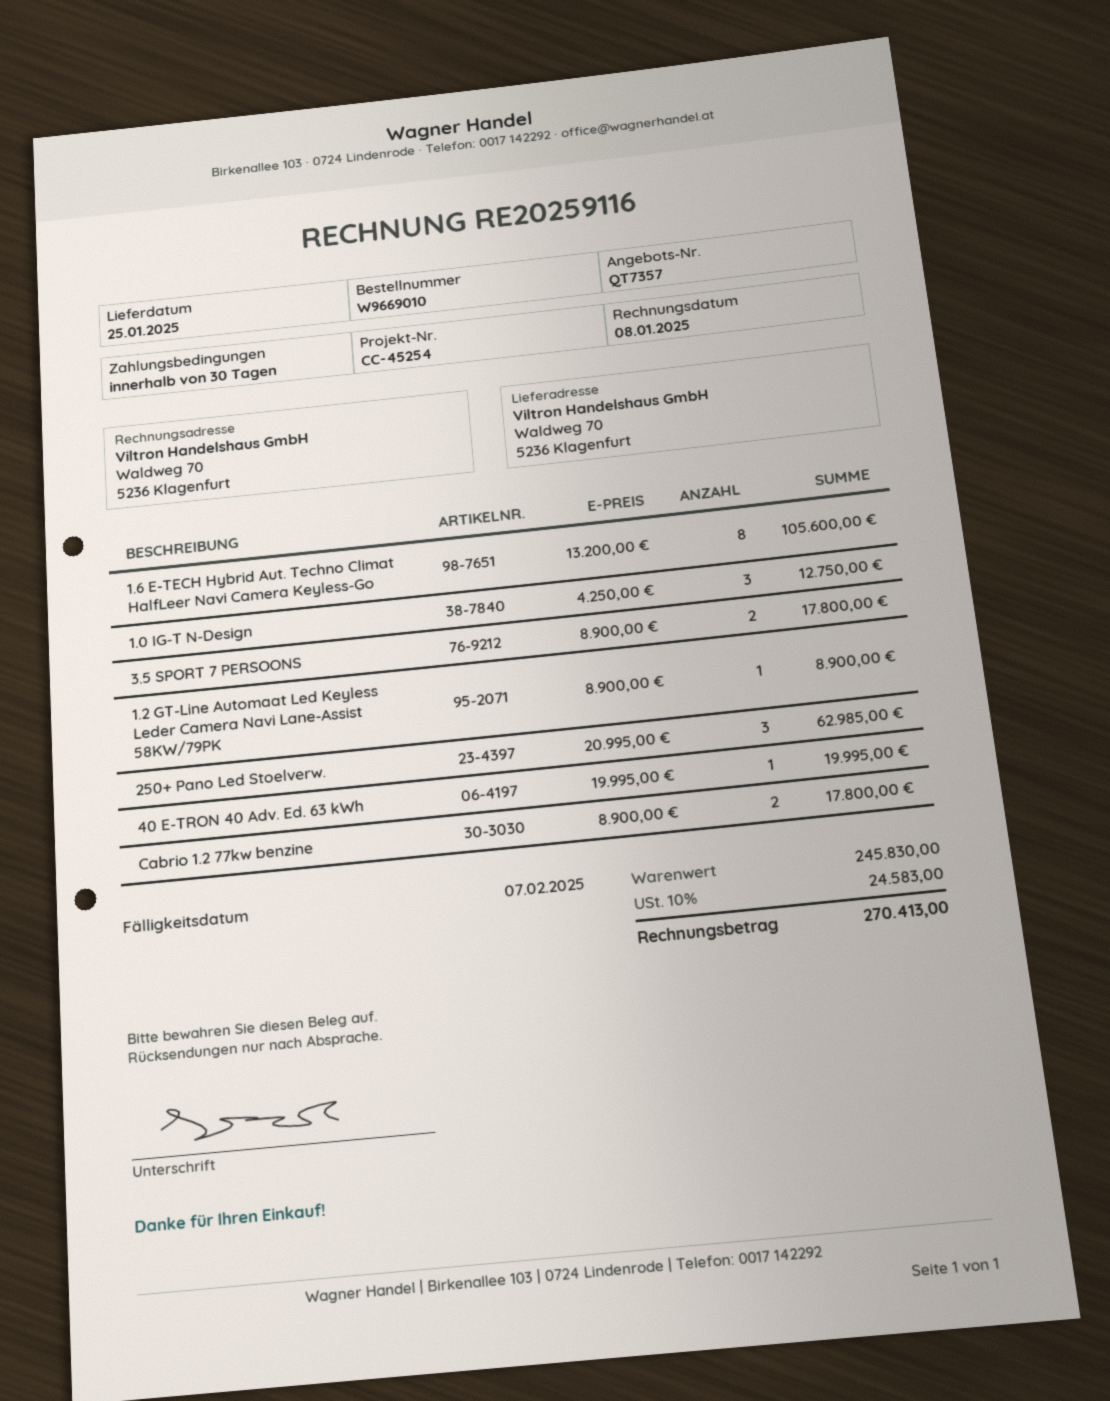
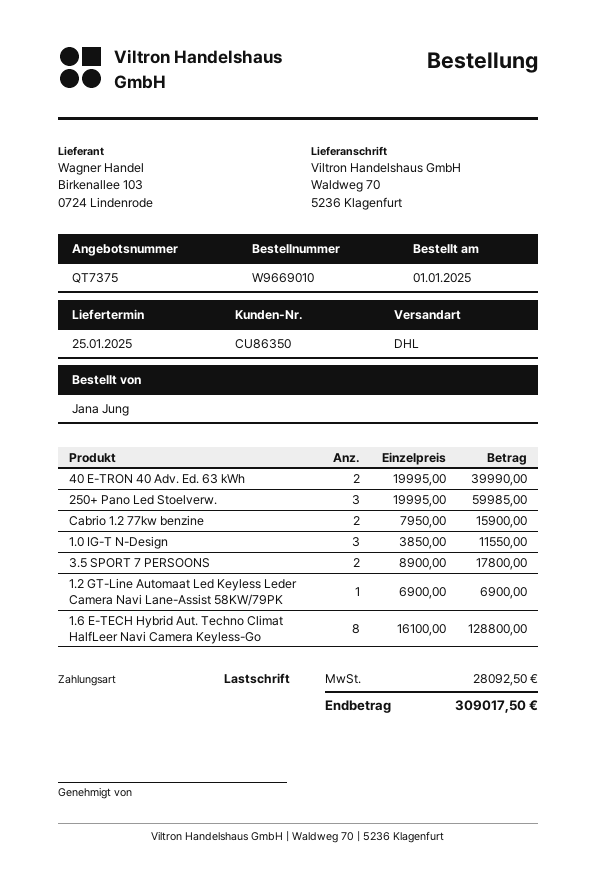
quote number: QT7357 -> QT7375
1.6 E-TECH Hybrid Aut. Techno Climat HalfLeer Navi Camera Keyless-Go: 8 x 13200.00 = 105600.00 -> 8 x 16100.00 = 128800.00
1.0 IG-T N-Design: 3 x 4250.00 = 12750.00 -> 3 x 3850.00 = 11550.00
1.2 GT-Line Automaat Led Keyless Leder Camera Navi Lane-Assist 58KW/79PK: 1 x 8900.00 = 8900.00 -> 1 x 6900.00 = 6900.00
250+ Pano Led Stoelverw.: 3 x 20995.00 = 62985.00 -> 3 x 19995.00 = 59985.00
40 E-TRON 40 Adv. Ed. 63 kWh: 1 x 19995.00 = 19995.00 -> 2 x 19995.00 = 39990.00
Cabrio 1.2 77kw benzine: 2 x 8900.00 = 17800.00 -> 2 x 7950.00 = 15900.00
tax: 24583.00 -> 28092.50
total: 270413.00 -> 309017.50

